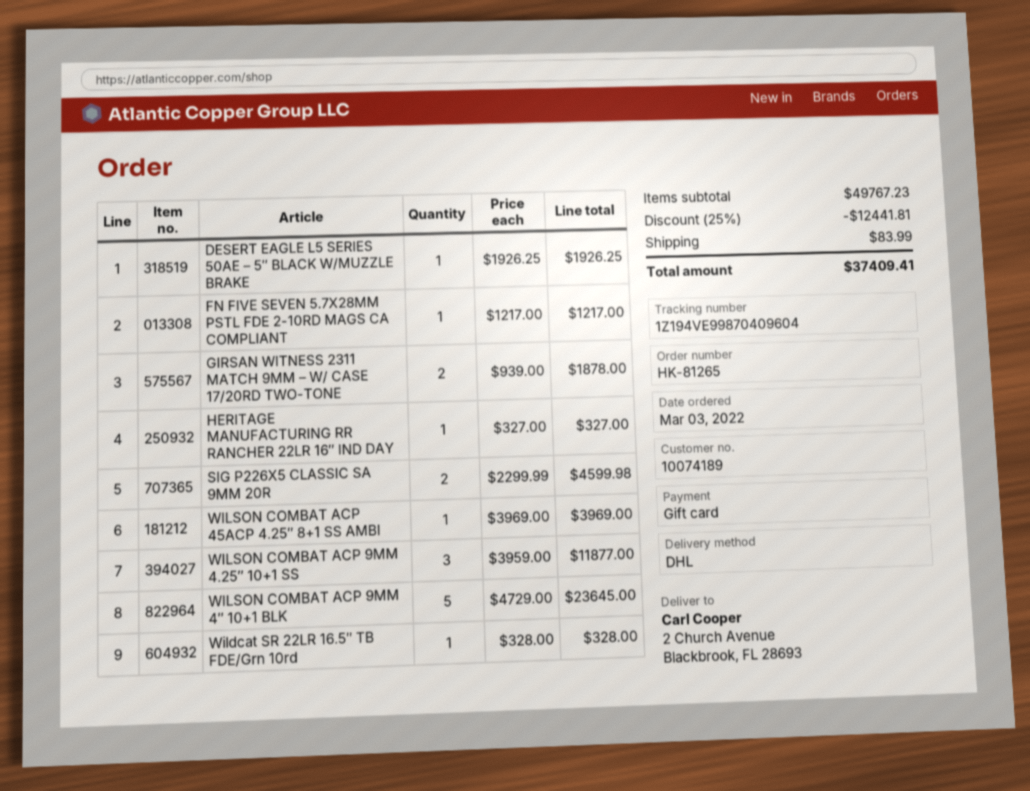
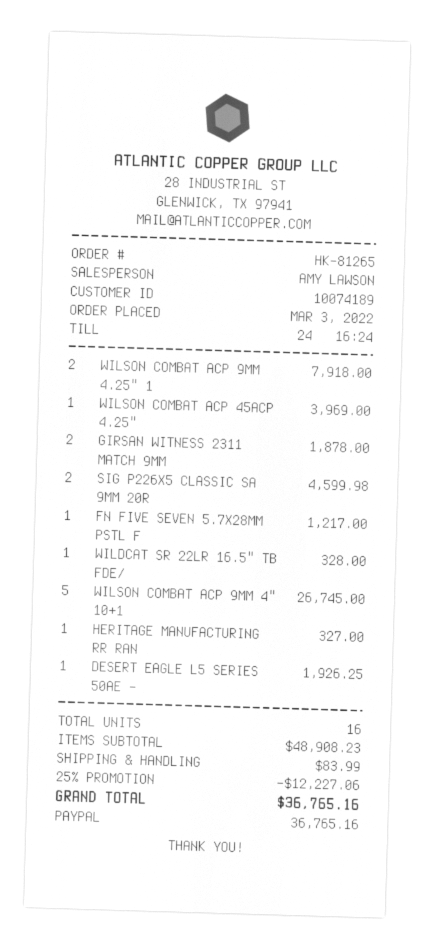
payment method: gift card -> PayPal
WILSON COMBAT ACP 9MM 4.25″ 10+1 SS: 3 for 11877.00 -> 2 for 7918.00
WILSON COMBAT ACP 9MM 4″ 10+1 BLK: 5 for 23645.00 -> 5 for 26745.00
subtotal: 49767.23 -> 48908.23
discount: 25% = 12441.81 -> 25% = 12227.06
total: 37409.41 -> 36765.16

